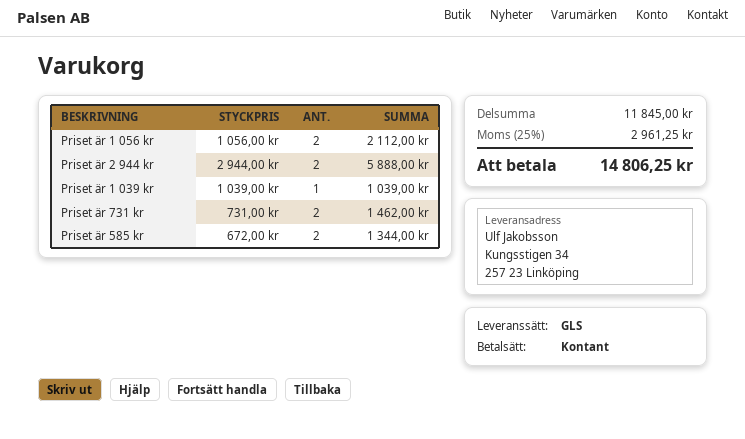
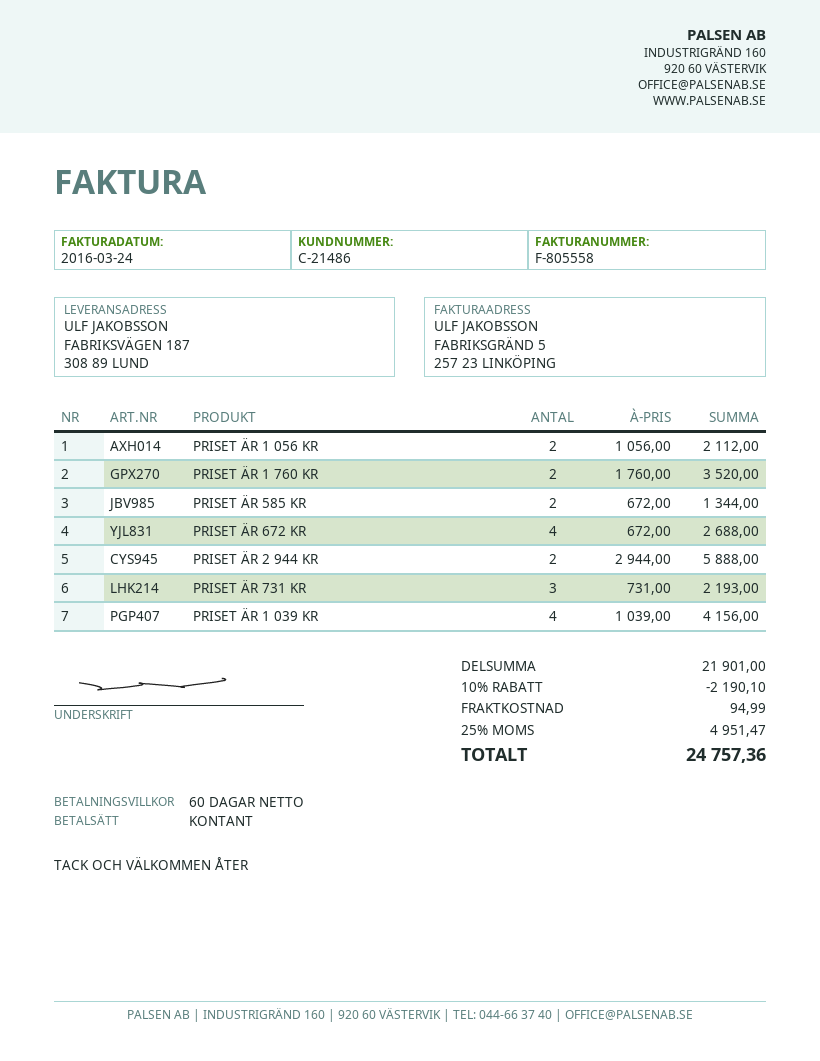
ship to: Kungsstigen 34, 257 23 Linköping -> FABRIKSVÄGEN 187, 308 89 LUND
Priset är 1 039 kr: 1 x 1039.00 = 1039.00 -> 4 x 1039.00 = 4156.00
Priset är 731 kr: 2 x 731.00 = 1462.00 -> 3 x 731.00 = 2193.00
PRISET ÄR 1 760 KR: none -> 2 x 1760.00 = 3520.00
PRISET ÄR 672 KR: none -> 4 x 672.00 = 2688.00
subtotal: 11845.00 -> 21901.00
discount: none -> 10% = 2190.10
shipping: none -> 94.99
tax: 25% = 2961.25 -> 25% = 4951.47
total: 14806.25 -> 24757.36

